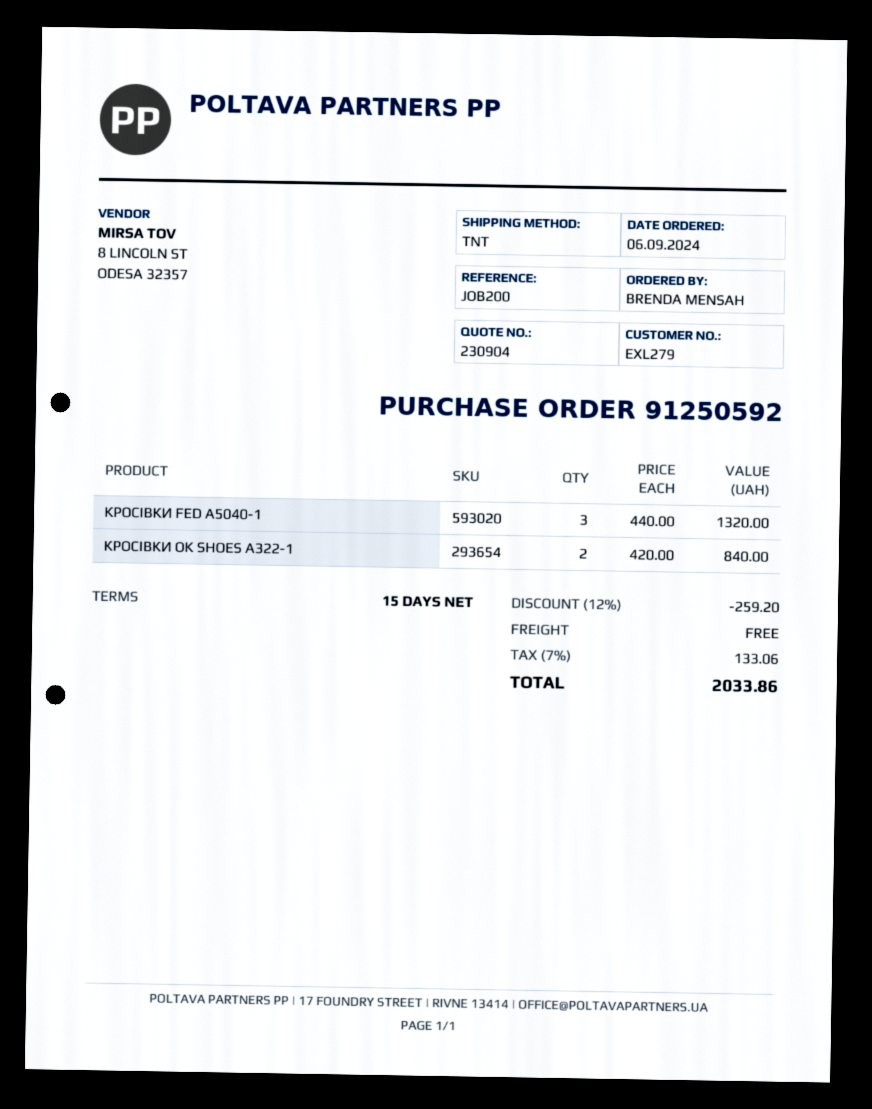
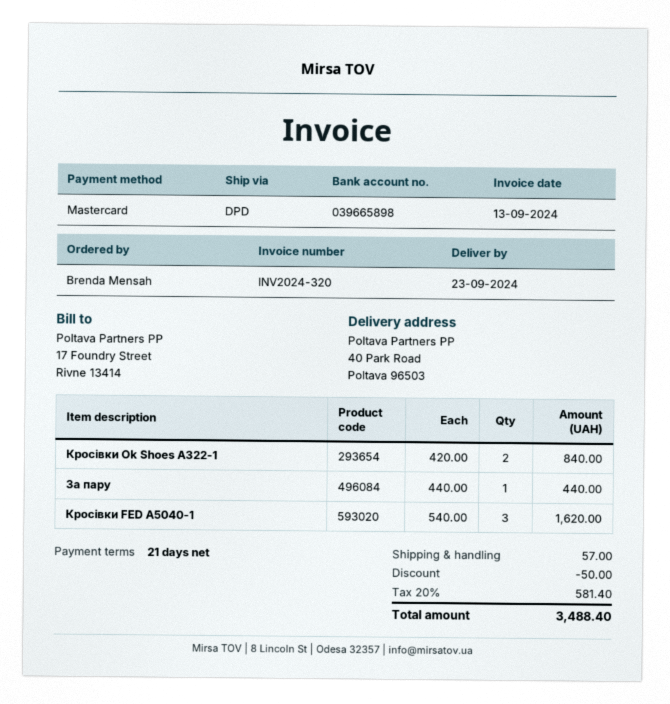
payment terms: 15 days -> 21 days
shipping method: TNT -> DPD
КРОСІВКИ FED A5040-1: 3 x 440.00 = 1320.00 -> 3 x 540.00 = 1620.00
За пару: none -> 1 x 440.00 = 440.00
discount: 259.20 -> 50.00
shipping: 0.00 -> 57.00
tax: 7% = 133.06 -> 20% = 581.40
total: 2033.86 -> 3488.40

